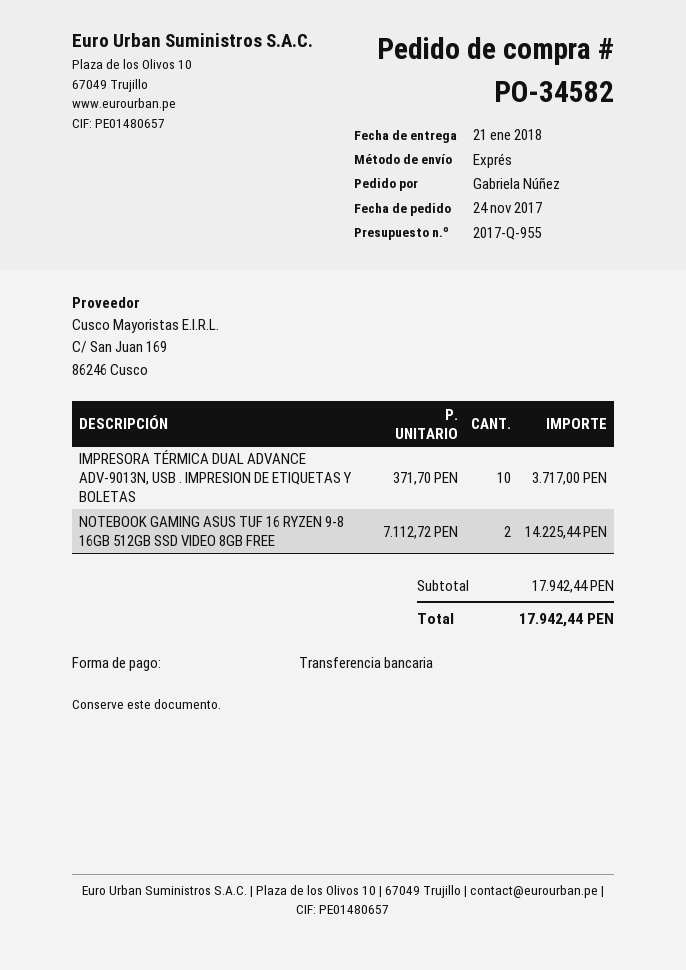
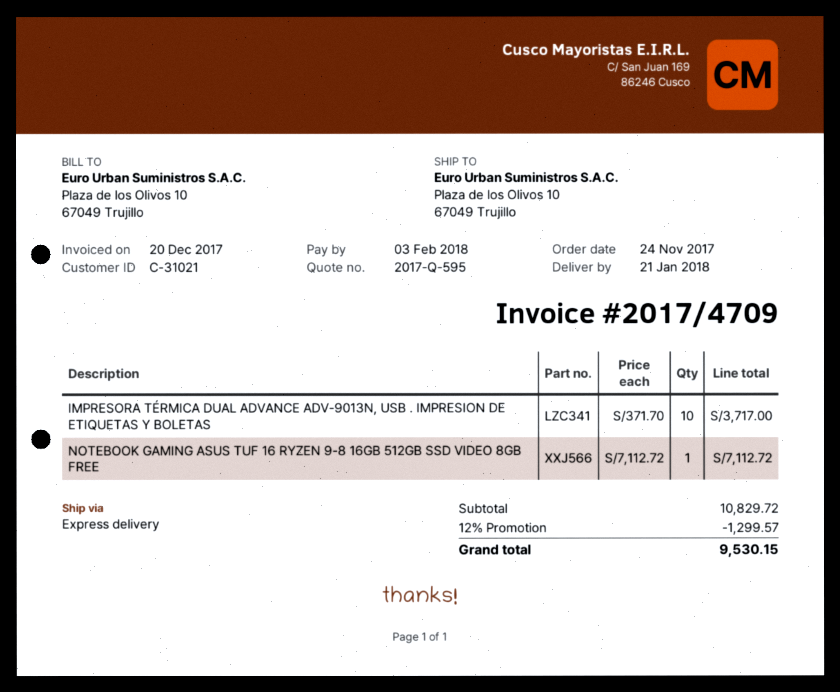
quote number: 2017-Q-955 -> 2017-Q-595
NOTEBOOK GAMING ASUS TUF 16 RYZEN 9-8 16GB 512GB SSD VIDEO 8GB FREE: 2 x 7112.72 = 14225.44 -> 1 x 7112.72 = 7112.72
subtotal: 17942.44 -> 10829.72
discount: none -> 12% = 1299.57
total: 17942.44 -> 9530.15

